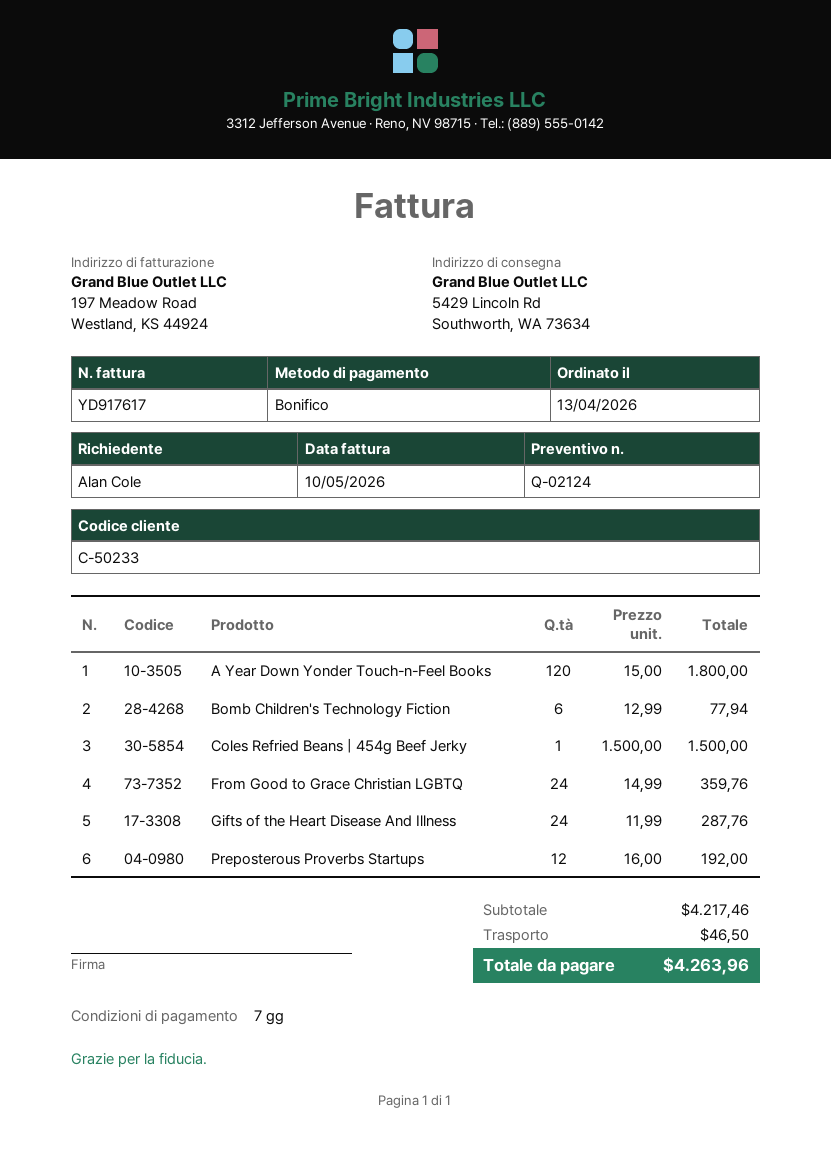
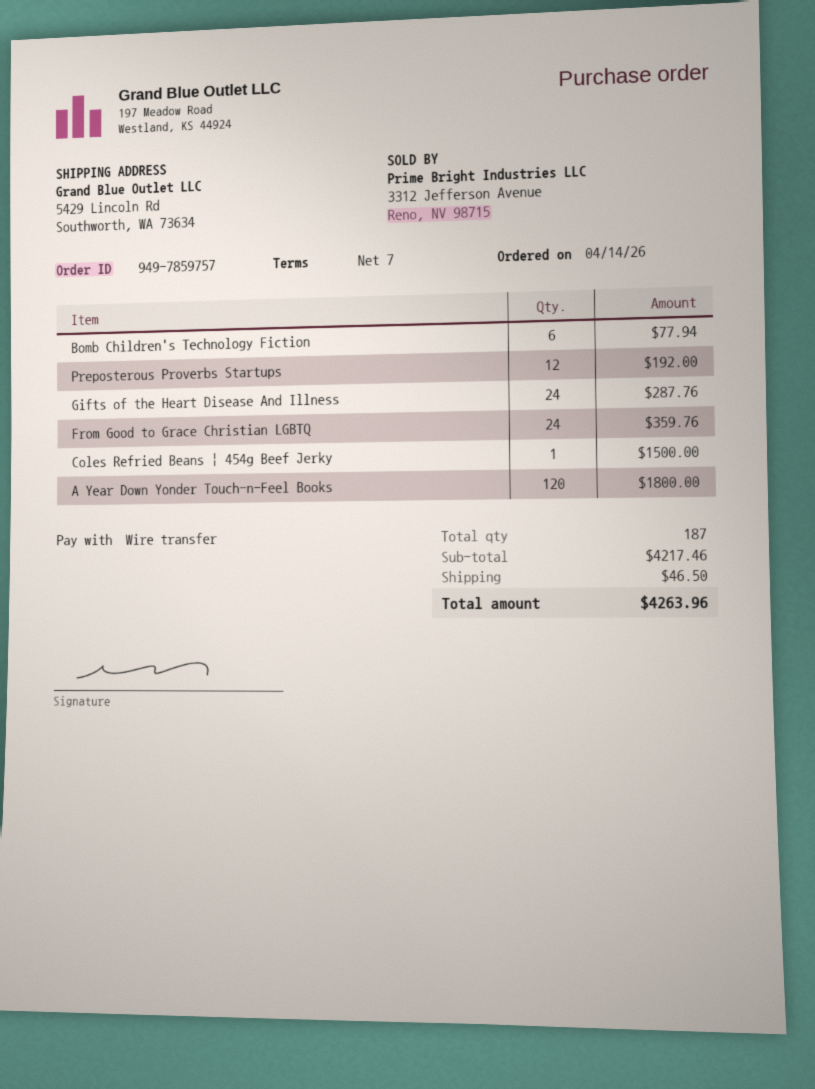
order date: 2026-04-13 -> 2026-04-14

